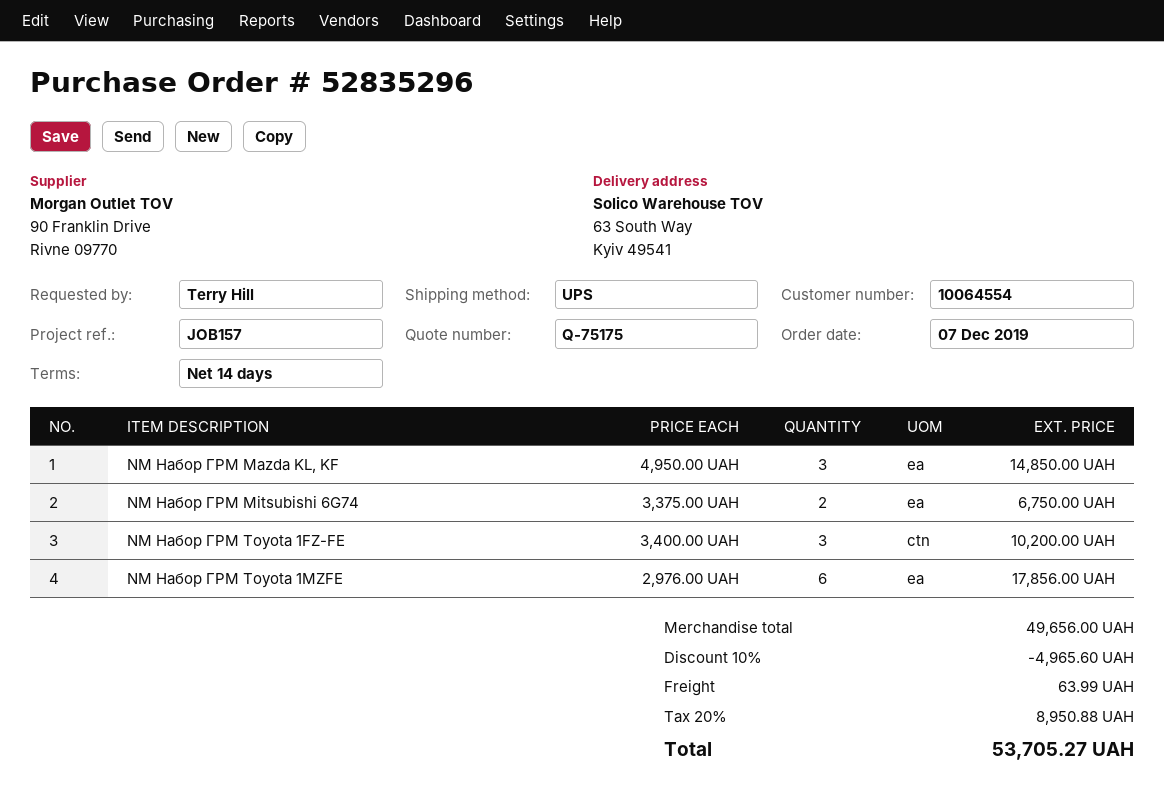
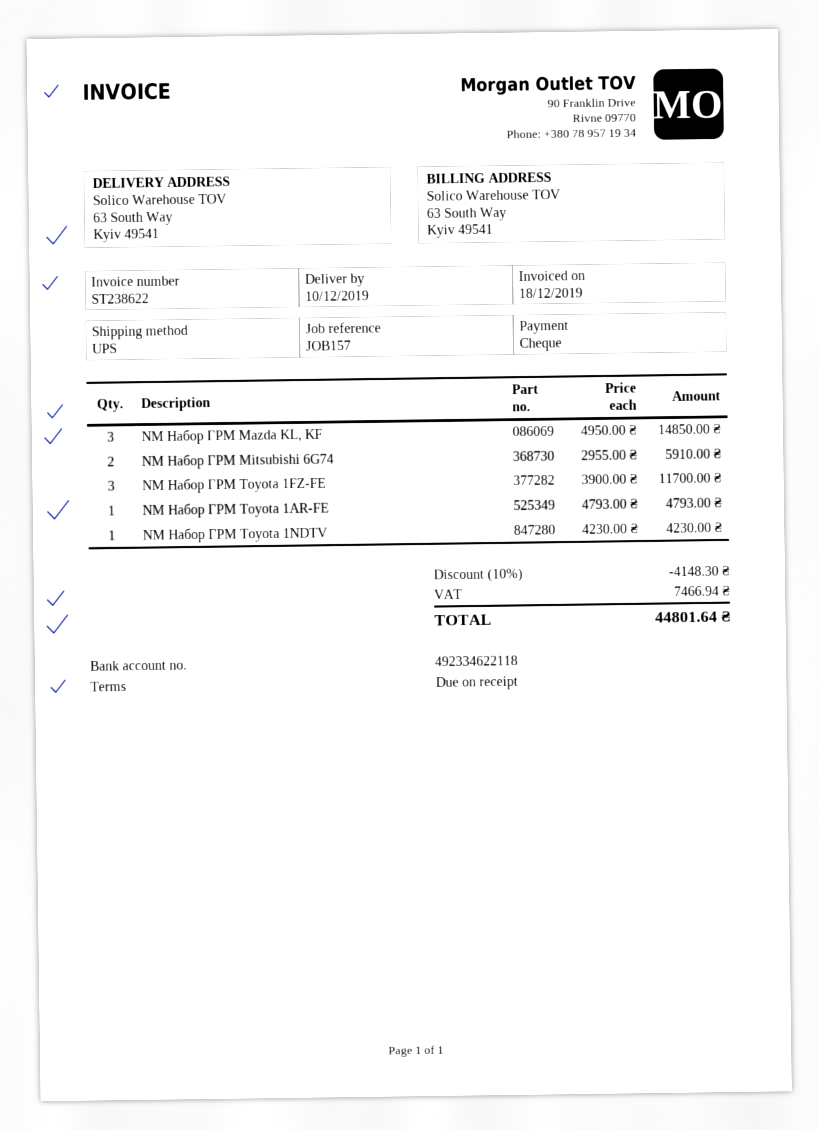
payment terms: 14 days -> on receipt
NM Набор ГРМ Mitsubishi 6G74: 2 x 3375.00 = 6750.00 -> 2 x 2955.00 = 5910.00
NM Набор ГРМ Toyota 1FZ-FE: 3 x 3400.00 = 10200.00 -> 3 x 3900.00 = 11700.00
NM Набор ГРМ Toyota 1MZFE: 6 x 2976.00 = 17856.00 -> none
NM Набор ГРМ Toyota 1AR-FE: none -> 1 x 4793.00 = 4793.00
NM Набор ГРМ Toyota 1NDTV: none -> 1 x 4230.00 = 4230.00
discount: 10% = 4965.60 -> 10% = 4148.30
shipping: 63.99 -> none
tax: 8950.88 -> 7466.94
total: 53705.27 -> 44801.64

